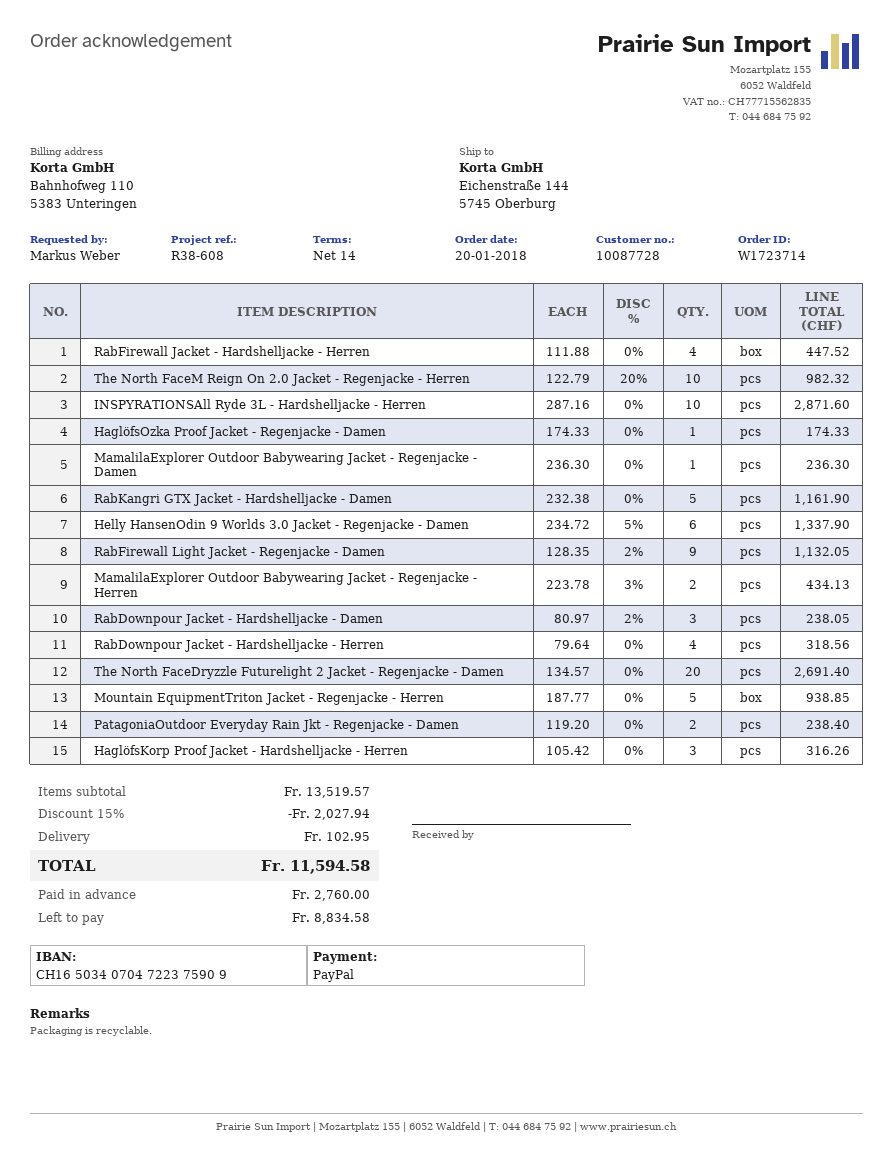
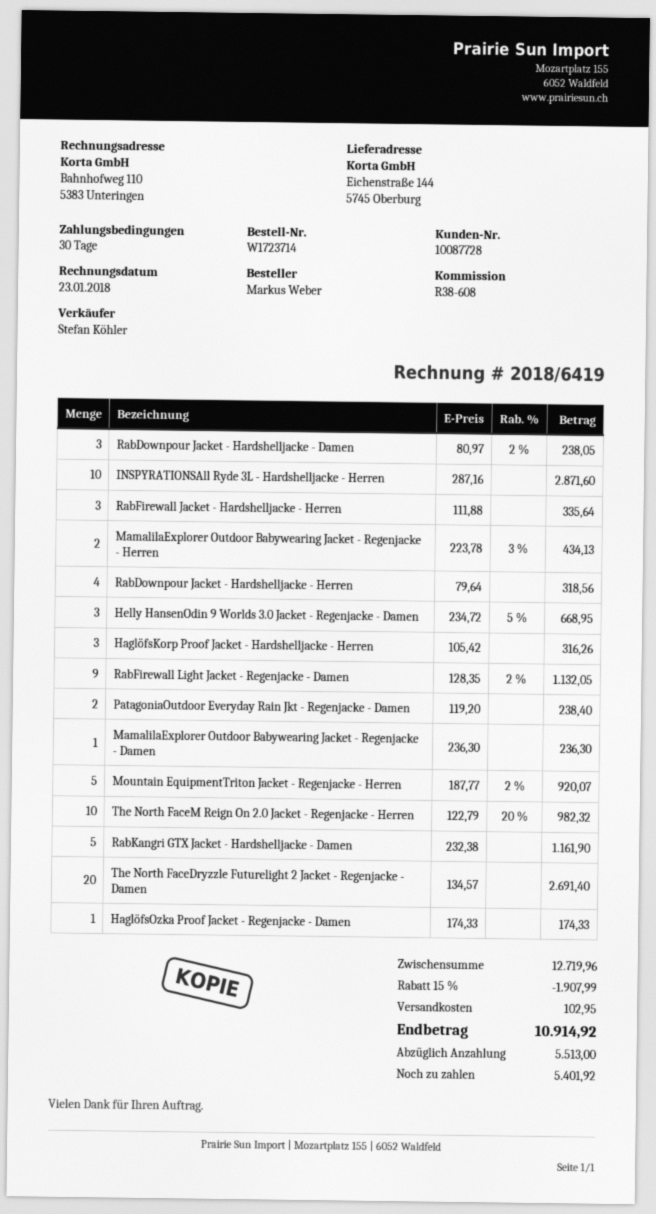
payment terms: 14 days -> 30 days
RabFirewall Jacket - Hardshelljacke - Herren: 4 x 111.88 = 447.52 -> 3 x 111.88 = 335.64
Helly HansenOdin 9 Worlds 3.0 Jacket - Regenjacke - Damen: 6 x 234.72 - 5% = 1337.90 -> 3 x 234.72 - 5% = 668.95
Mountain EquipmentTriton Jacket - Regenjacke - Herren: 5 x 187.77 = 938.85 -> 5 x 187.77 - 2% = 920.07
subtotal: 13519.57 -> 12719.96
discount: 15% = 2027.94 -> 15% = 1907.99
total: 11594.58 -> 10914.92
deposit: 2760.00 -> 5513.00
balance: 8834.58 -> 5401.92

